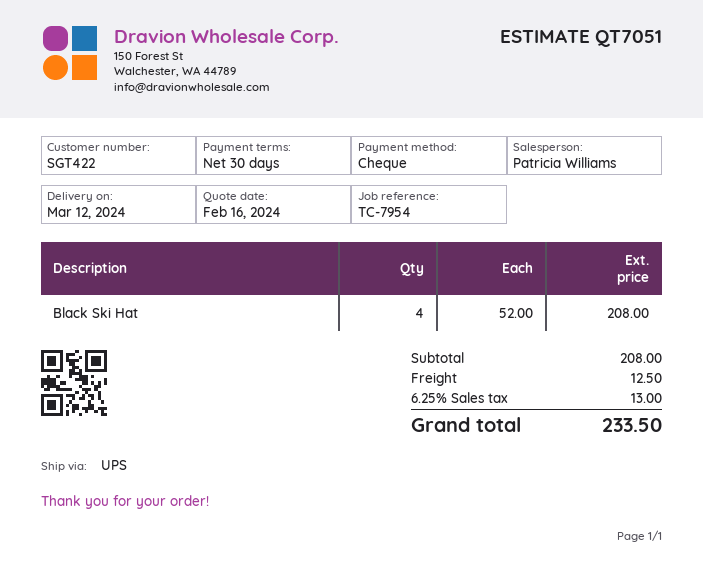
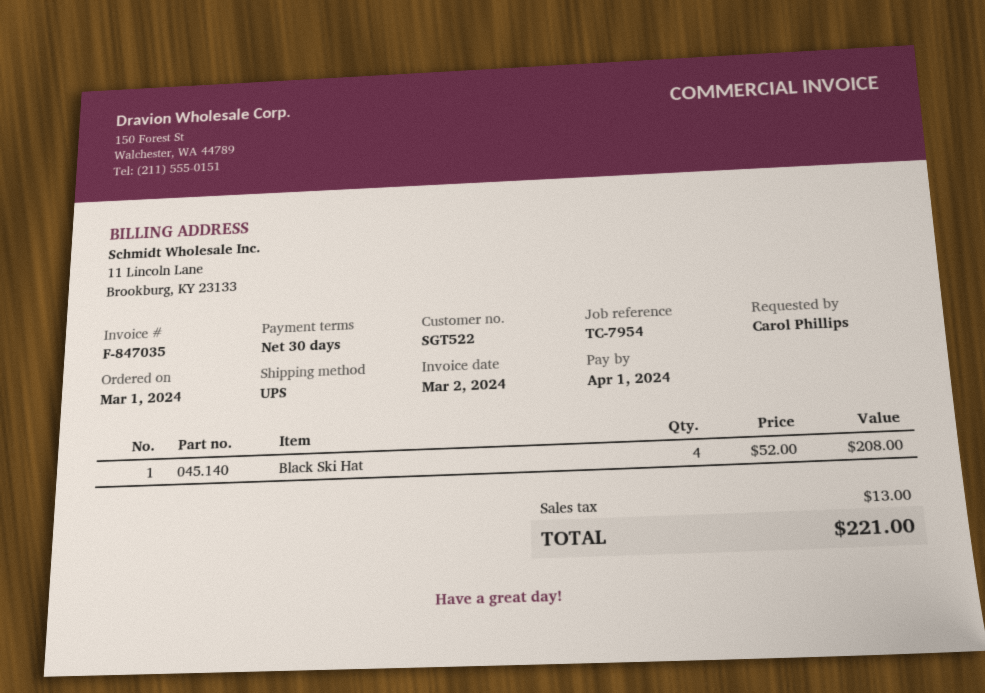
customer number: SGT422 -> SGT522
shipping: 12.50 -> none
total: 233.50 -> 221.00

